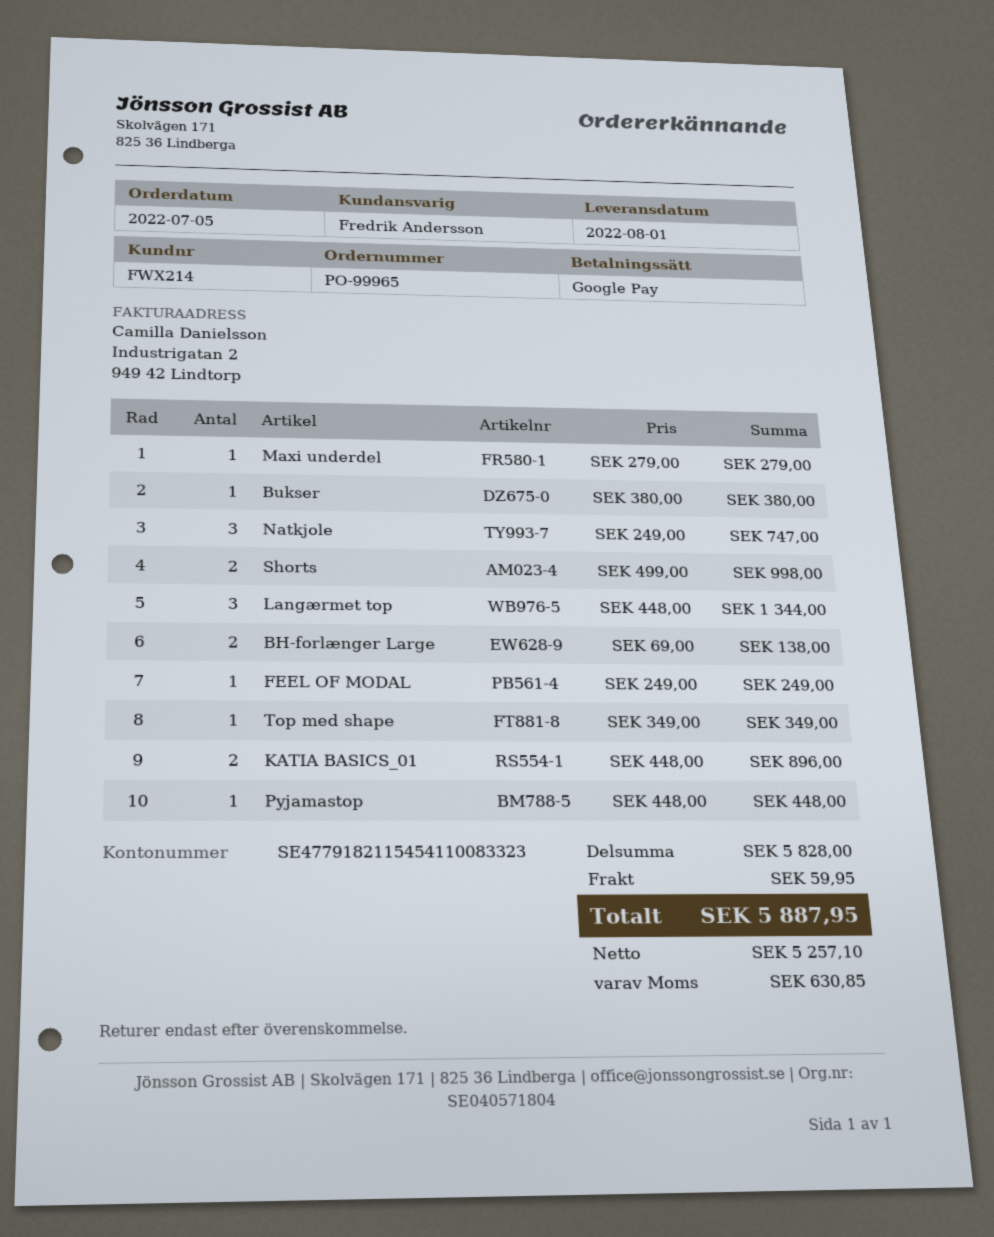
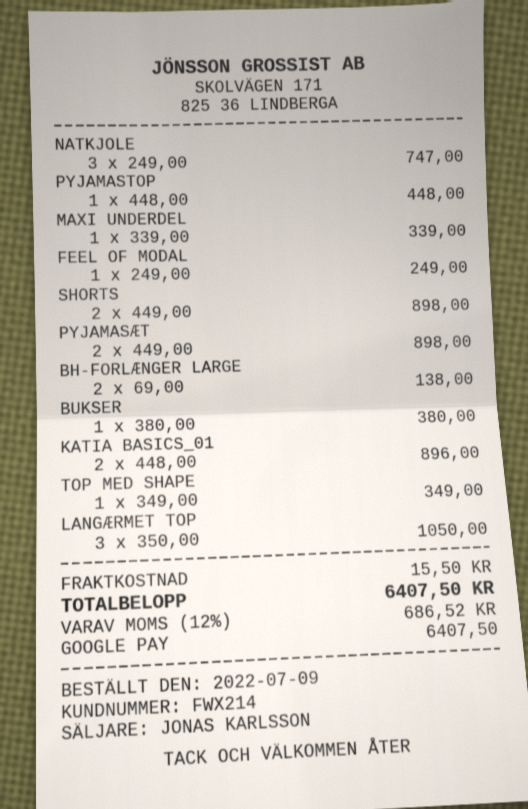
order date: 2022-07-05 -> 2022-07-09
sales rep: Fredrik Andersson -> JONAS KARLSSON
Maxi underdel: 1 x 279.00 = 279.00 -> 1 x 339.00 = 339.00
Shorts: 2 x 499.00 = 998.00 -> 2 x 449.00 = 898.00
Langærmet top: 3 x 448.00 = 1344.00 -> 3 x 350.00 = 1050.00
PYJAMASÆT: none -> 2 x 449.00 = 898.00
shipping: 59.95 -> 15.50
tax: 630.85 -> 686.52
total: 5887.95 -> 6407.50

